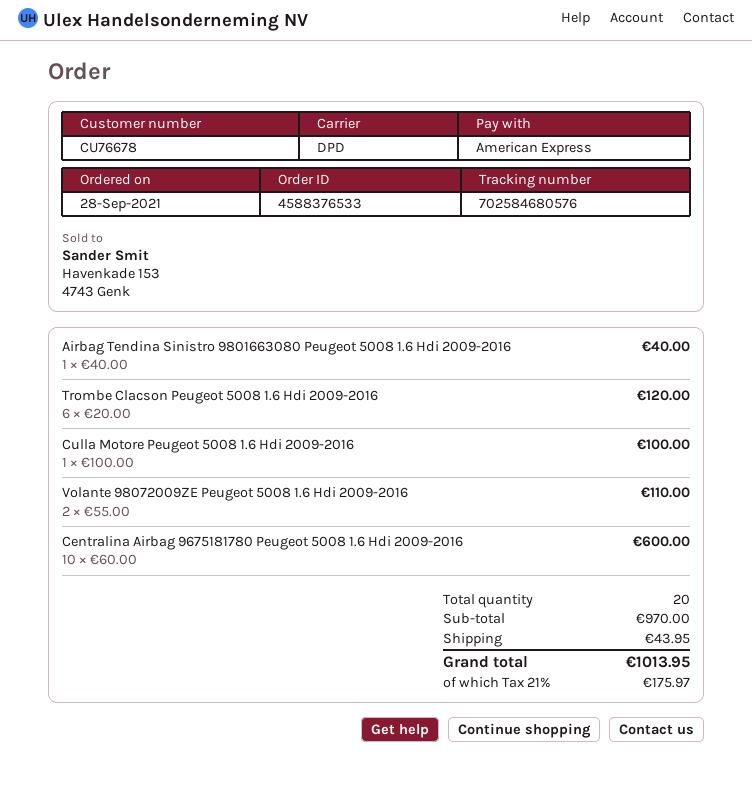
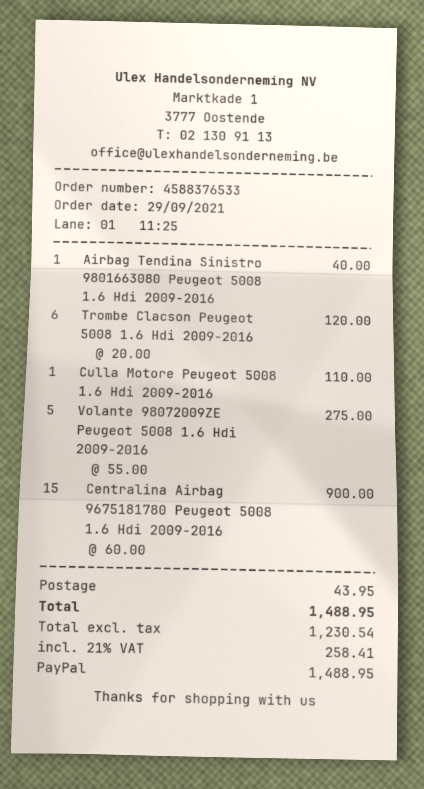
order date: 2021-09-28 -> 2021-09-29
payment method: American Express -> PayPal
Culla Motore Peugeot 5008 1.6 Hdi 2009-2016: 1 x 100.00 = 100.00 -> 1 x 110.00 = 110.00
Volante 98072009ZE Peugeot 5008 1.6 Hdi 2009-2016: 2 x 55.00 = 110.00 -> 5 x 55.00 = 275.00
Centralina Airbag 9675181780 Peugeot 5008 1.6 Hdi 2009-2016: 10 x 60.00 = 600.00 -> 15 x 60.00 = 900.00
tax: 21% = 175.97 -> 21% = 258.41
total: 1013.95 -> 1488.95

